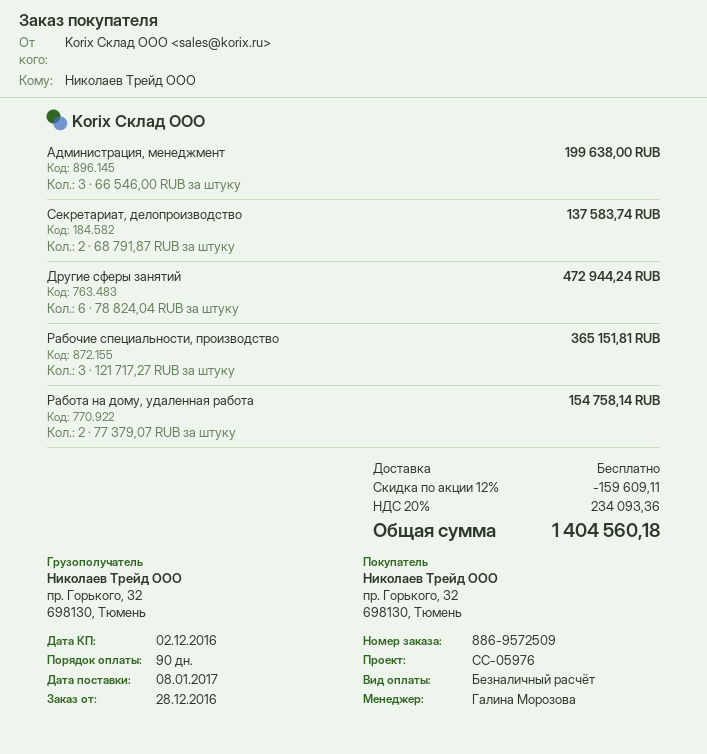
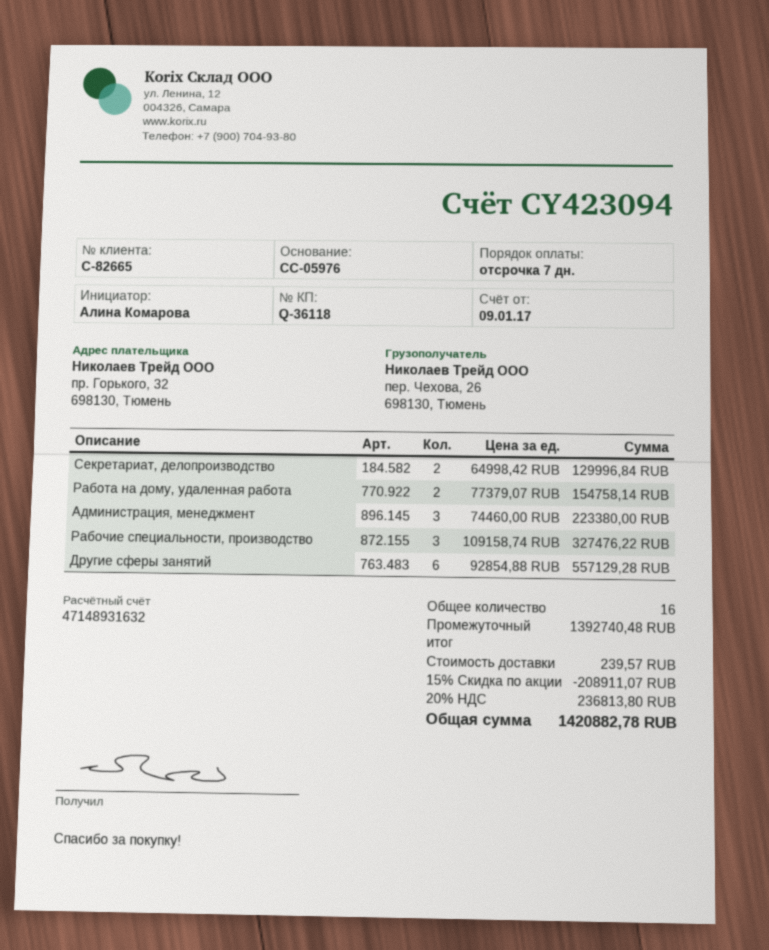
payment terms: 90 days -> 7 days
ship to: пр. Горького, 32, 698130, Тюмень -> пер. Чехова, 26, 698130, Тюмень
Администрация, менеджмент: 3 x 66546.00 = 199638.00 -> 3 x 74460.00 = 223380.00
Секретариат, делопроизводство: 2 x 68791.87 = 137583.74 -> 2 x 64998.42 = 129996.84
Другие сферы занятий: 6 x 78824.04 = 472944.24 -> 6 x 92854.88 = 557129.28
Рабочие специальности, производство: 3 x 121717.27 = 365151.81 -> 3 x 109158.74 = 327476.22
discount: 12% = 159609.11 -> 15% = 208911.07
shipping: 0.00 -> 239.57
tax: 20% = 234093.36 -> 20% = 236813.80
total: 1404560.18 -> 1420882.78

